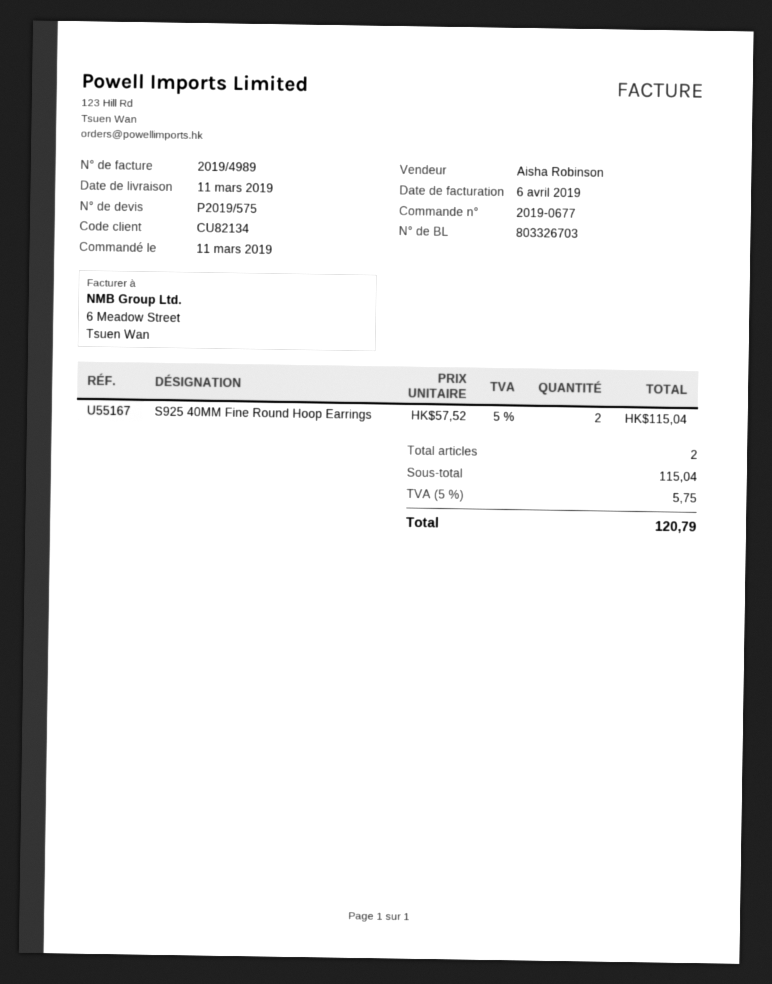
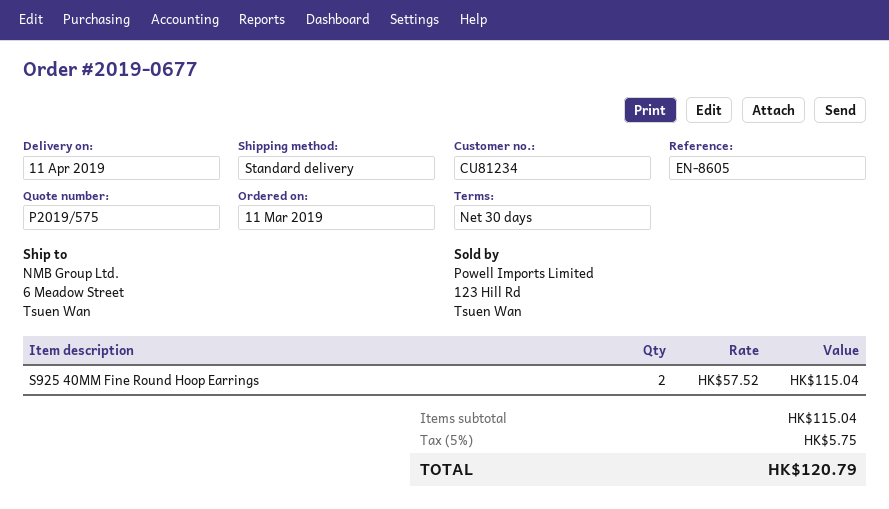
delivery date: 2019-03-11 -> 2019-04-11
customer number: CU82134 -> CU81234

